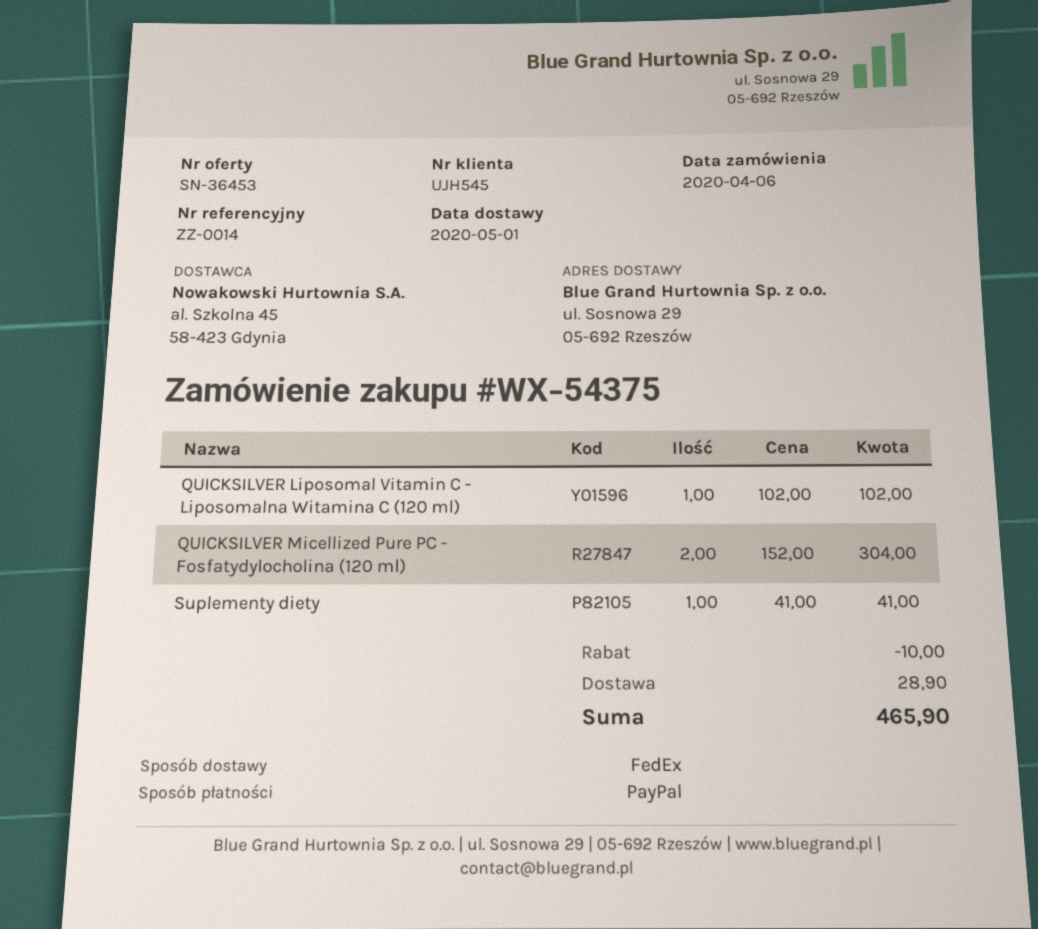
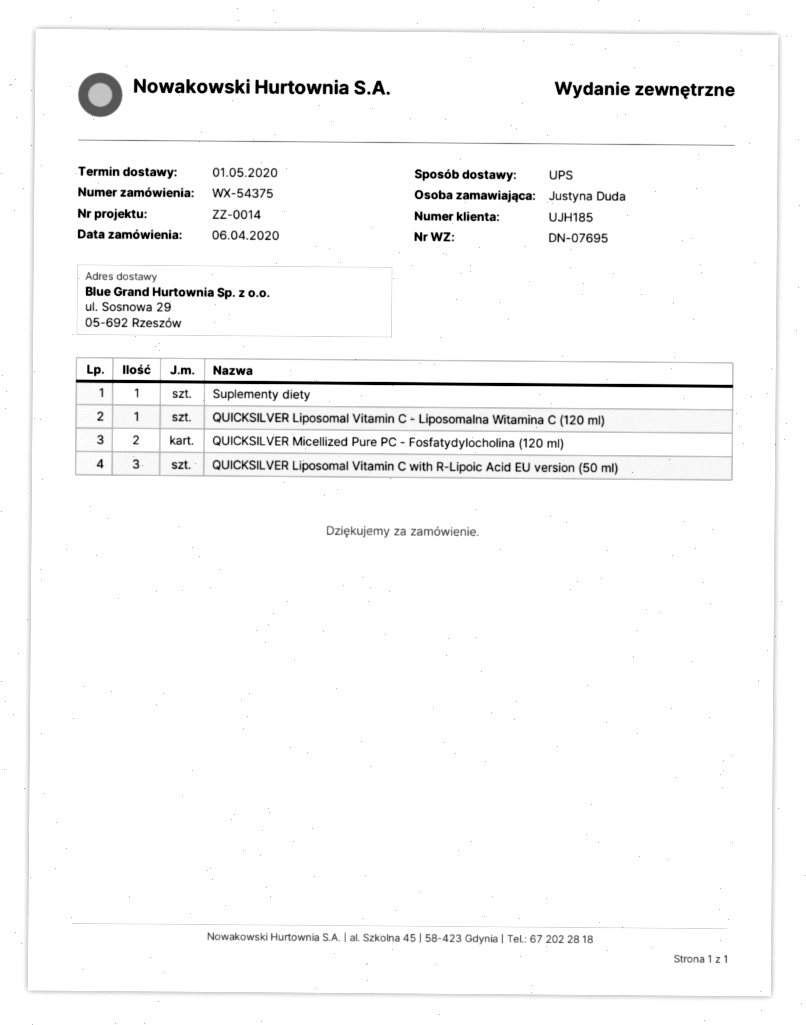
customer number: UJH545 -> UJH185
shipping method: FedEx -> UPS
QUICKSILVER Liposomal Vitamin C with R-Lipoic Acid EU version (50 ml): none -> 3

